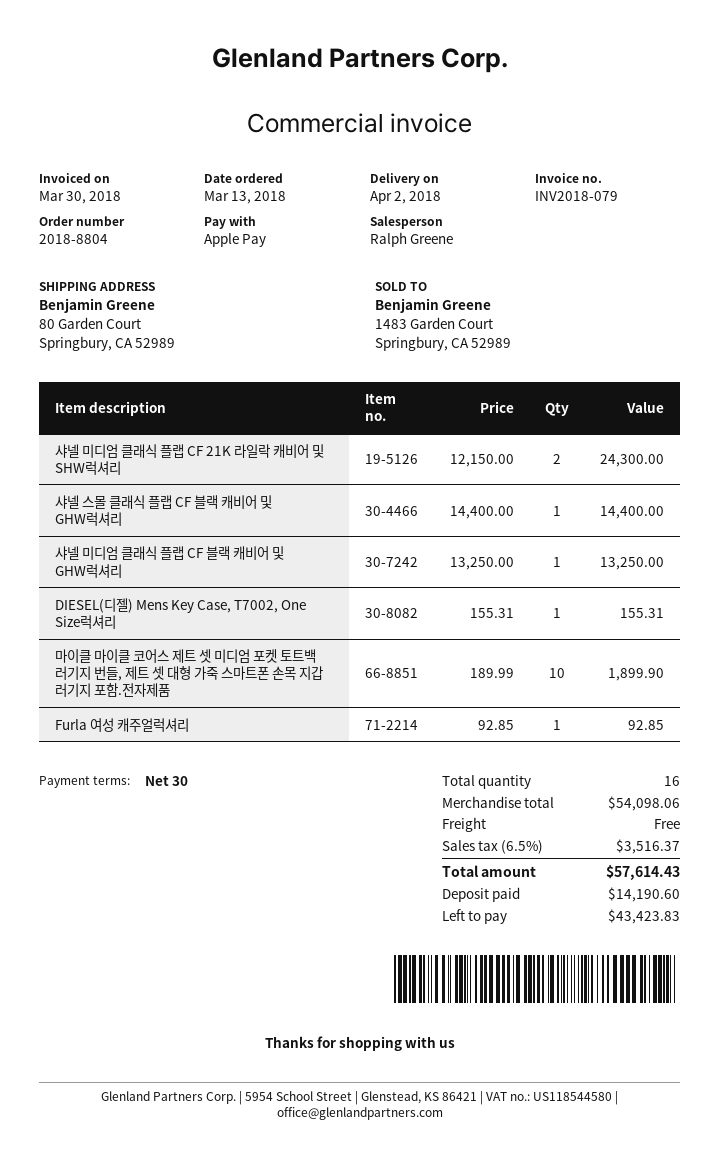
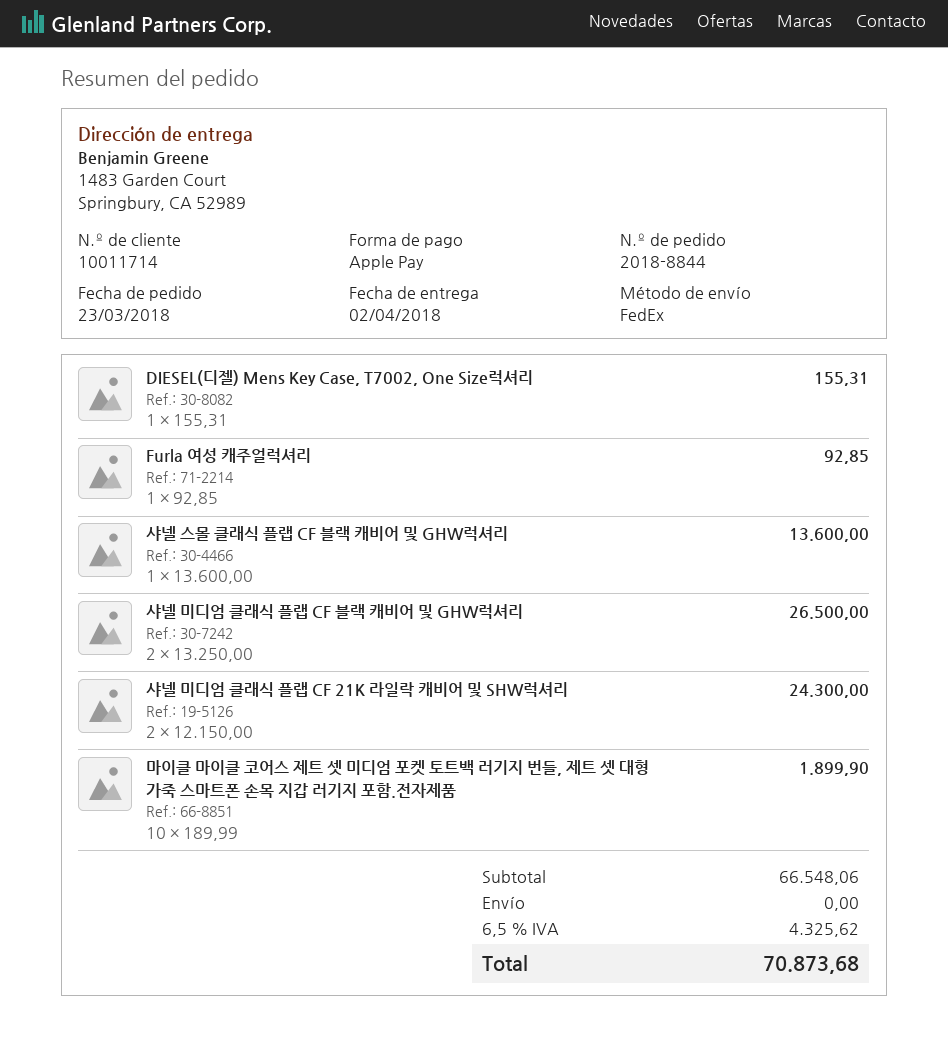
order number: 2018-8804 -> 2018-8844
order date: 2018-03-13 -> 2018-03-23
ship to: 80 Garden Court, Springbury, CA 52989 -> 1483 Garden Court, Springbury, CA 52989
샤넬 스몰 클래식 플랩 CF 블랙 캐비어 및 GHW럭셔리: 1 x 14400.00 = 14400.00 -> 1 x 13600.00 = 13600.00
샤넬 미디엄 클래식 플랩 CF 블랙 캐비어 및 GHW럭셔리: 1 x 13250.00 = 13250.00 -> 2 x 13250.00 = 26500.00
subtotal: 54098.06 -> 66548.06
tax: 6.5% = 3516.37 -> 6.5% = 4325.62
total: 57614.43 -> 70873.68

